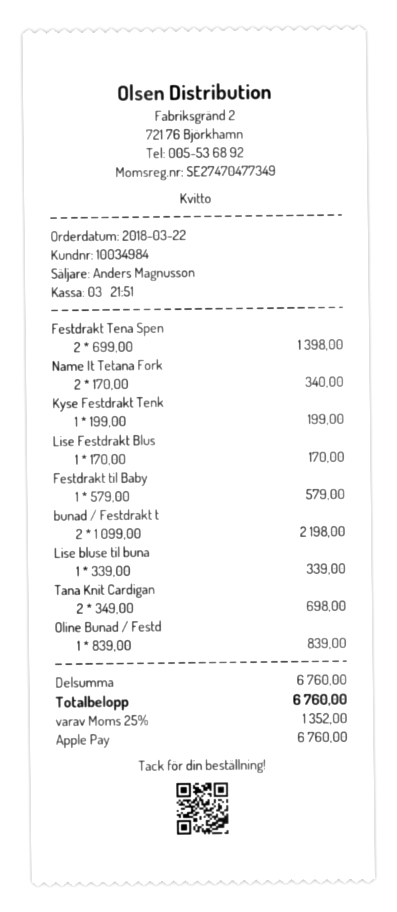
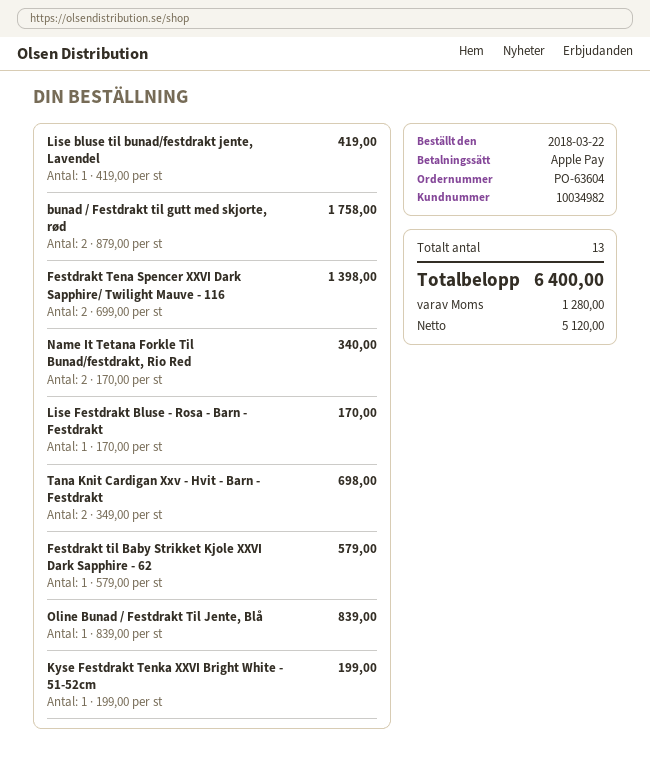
customer number: 10034984 -> 10034982
bunad / Festdrakt t: 2 x 1099.00 = 2198.00 -> 2 x 879.00 = 1758.00
Lise bluse til buna: 1 x 339.00 = 339.00 -> 1 x 419.00 = 419.00
tax: 1352.00 -> 1280.00
total: 6760.00 -> 6400.00

